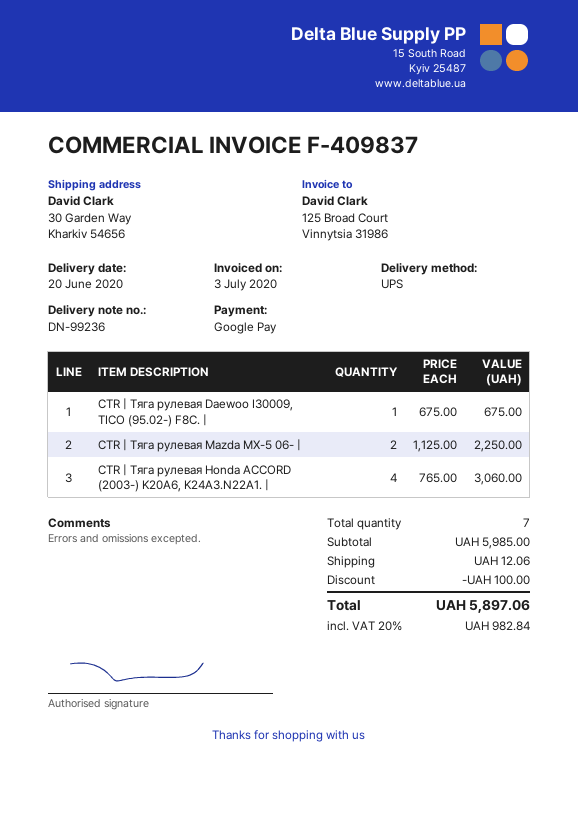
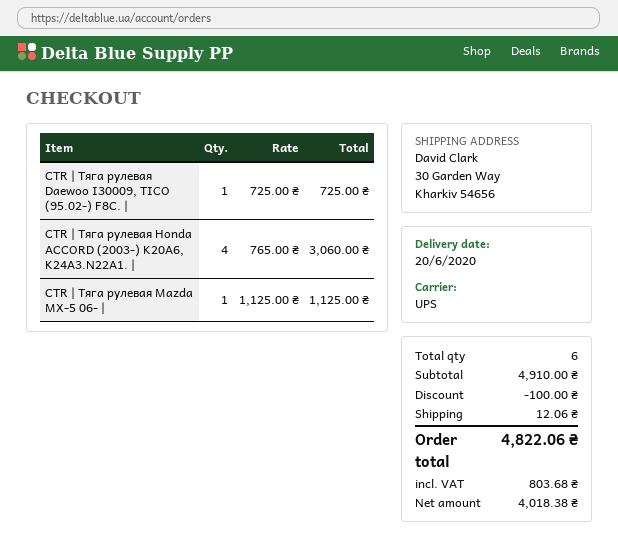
CTR | Тяга рулевая Daewoo I30009, TICO (95.02-) F8C. |: 1 x 675.00 = 675.00 -> 1 x 725.00 = 725.00
CTR | Тяга рулевая Mazda MX-5 06- |: 2 x 1125.00 = 2250.00 -> 1 x 1125.00 = 1125.00
total quantity: 7 -> 6
subtotal: 5985.00 -> 4910.00
tax: 982.84 -> 803.68
total: 5897.06 -> 4822.06

